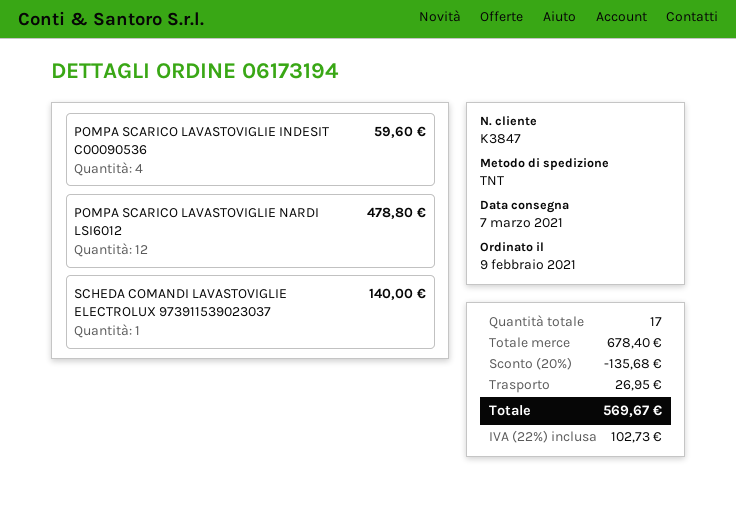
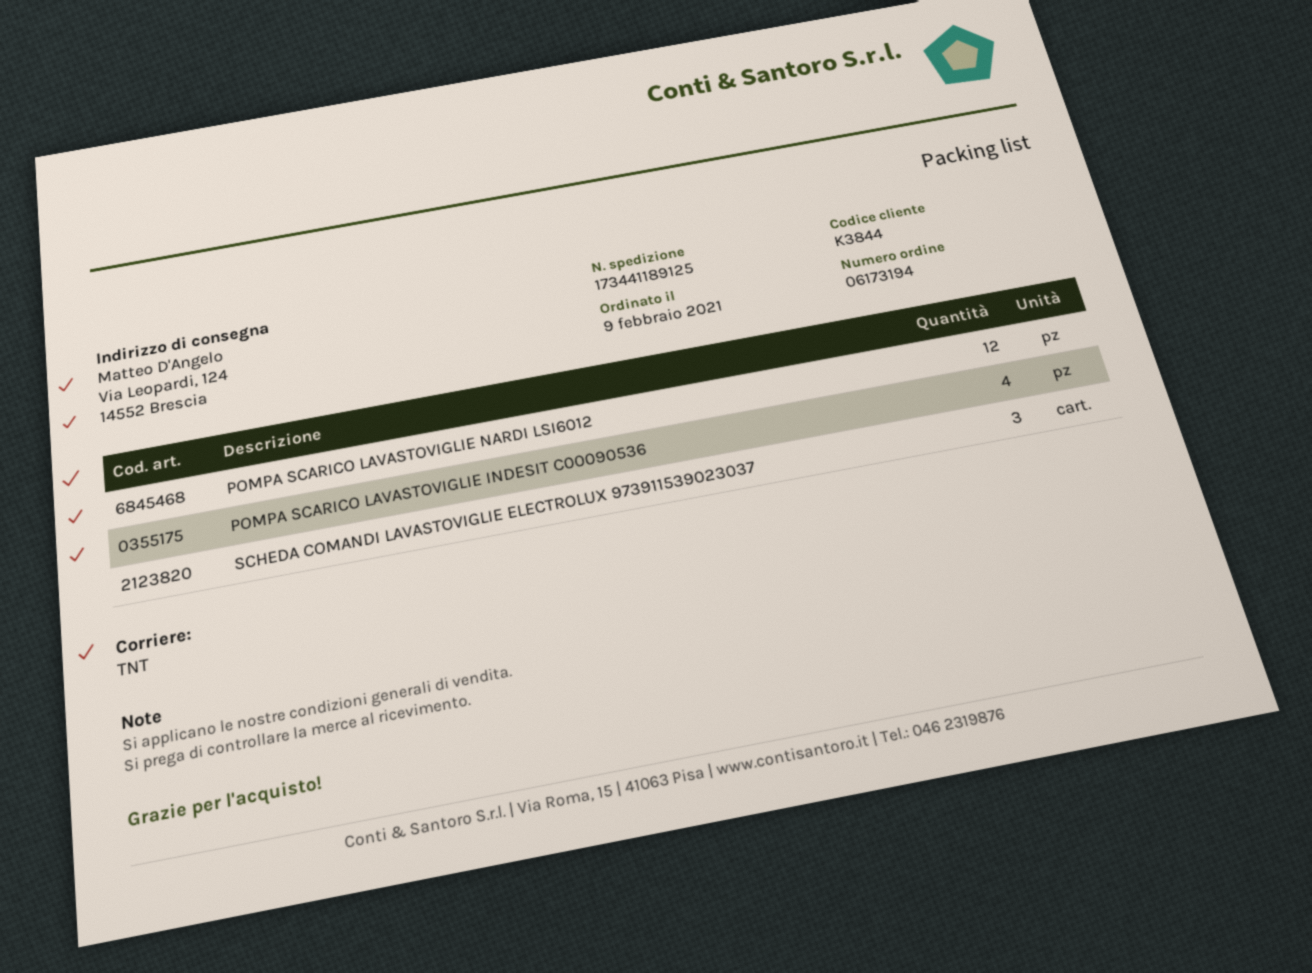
customer number: K3847 -> K3844
SCHEDA COMANDI LAVASTOVIGLIE ELECTROLUX 973911539023037: 1 -> 3

